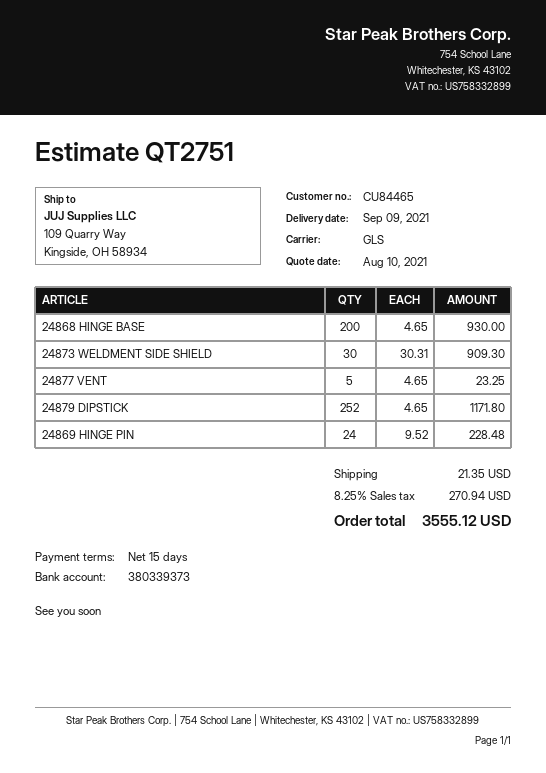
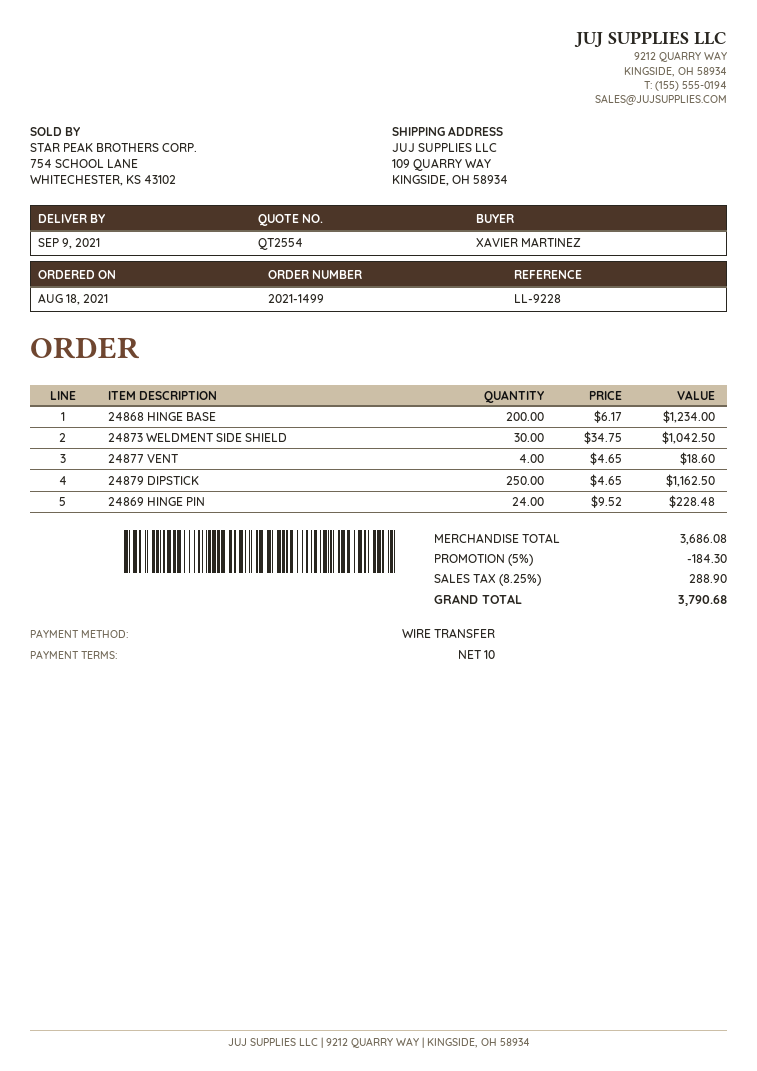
quote number: QT2751 -> QT2554
payment terms: 15 days -> 10 days
24868 HINGE BASE: 200 x 4.65 = 930.00 -> 200 x 6.17 = 1234.00
24873 WELDMENT SIDE SHIELD: 30 x 30.31 = 909.30 -> 30 x 34.75 = 1042.50
24877 VENT: 5 x 4.65 = 23.25 -> 4 x 4.65 = 18.60
24879 DIPSTICK: 252 x 4.65 = 1171.80 -> 250 x 4.65 = 1162.50
discount: none -> 5% = 184.30
shipping: 21.35 -> none
tax: 8.25% = 270.94 -> 8.25% = 288.90
total: 3555.12 -> 3790.68

